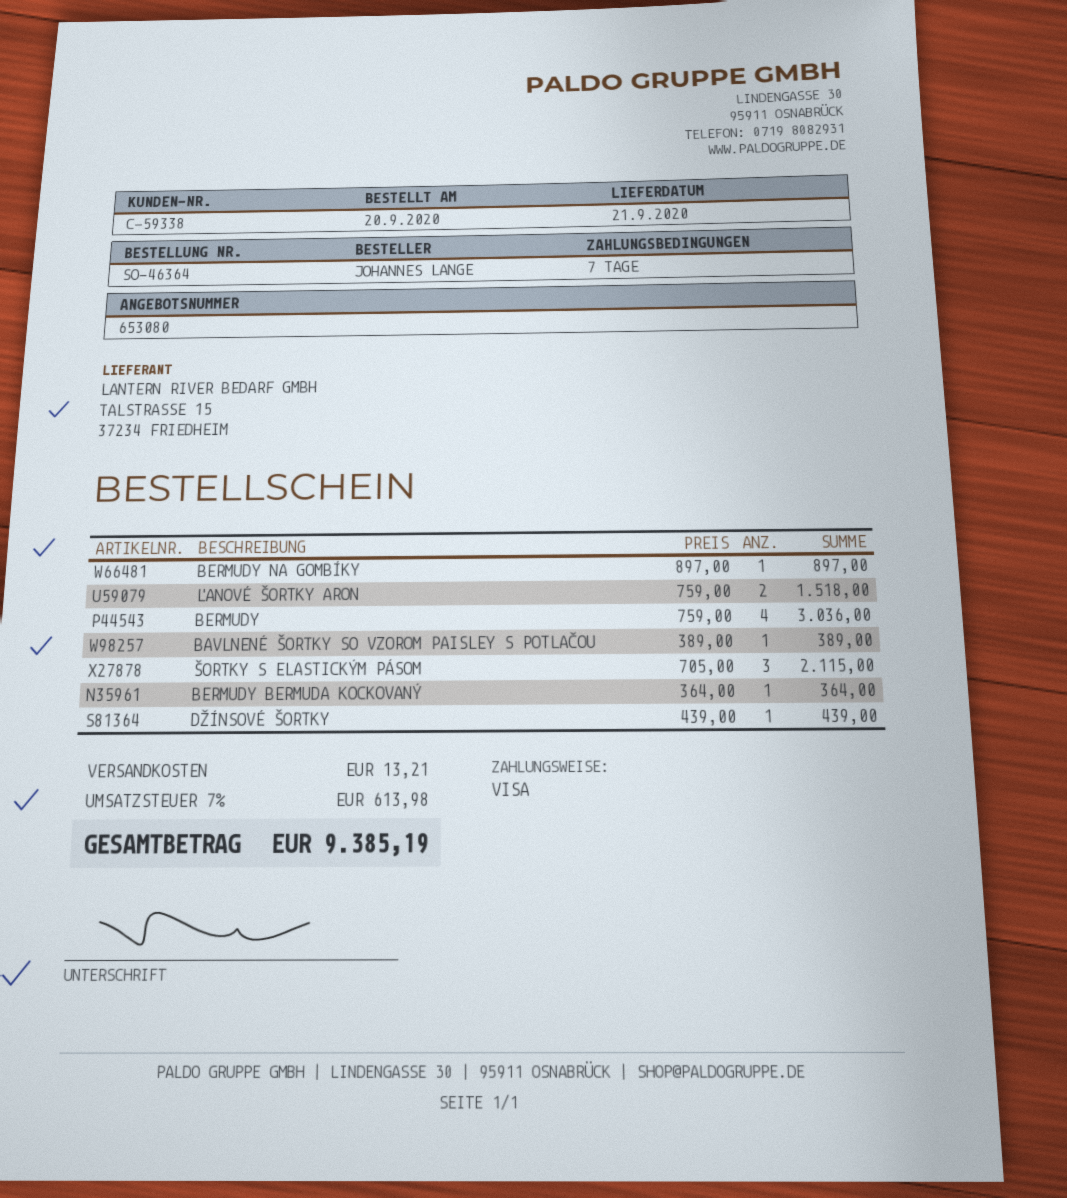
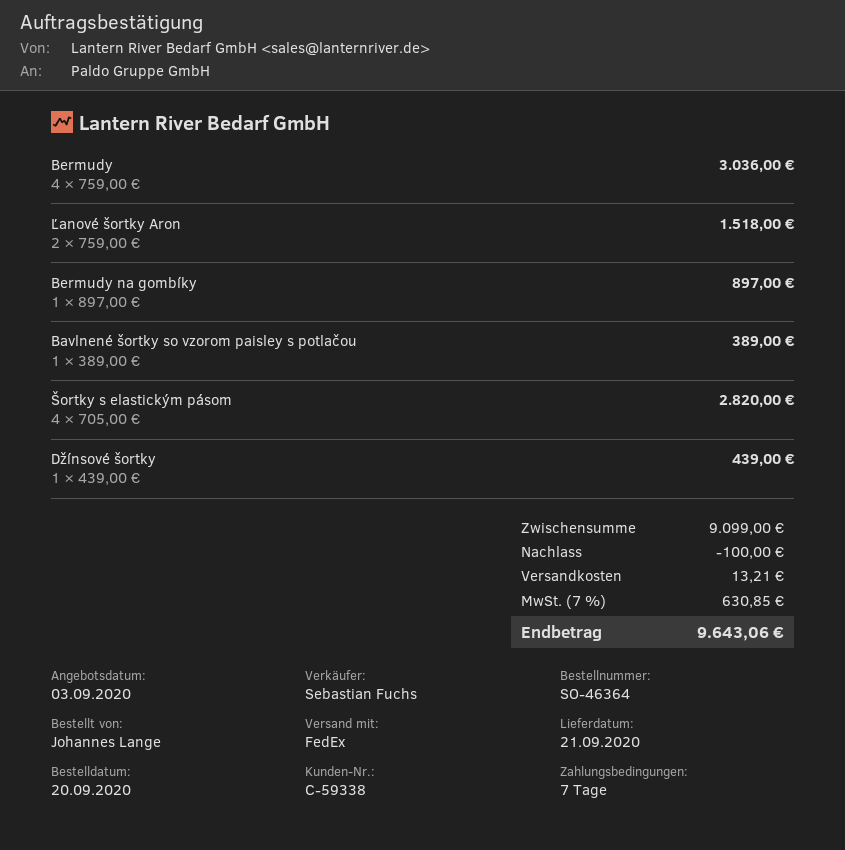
ŠORTKY S ELASTICKÝM PÁSOM: 3 x 705.00 = 2115.00 -> 4 x 705.00 = 2820.00
BERMUDY BERMUDA KOCKOVANÝ: 1 x 364.00 = 364.00 -> none
discount: none -> 100.00
tax: 7% = 613.98 -> 7% = 630.85
total: 9385.19 -> 9643.06

